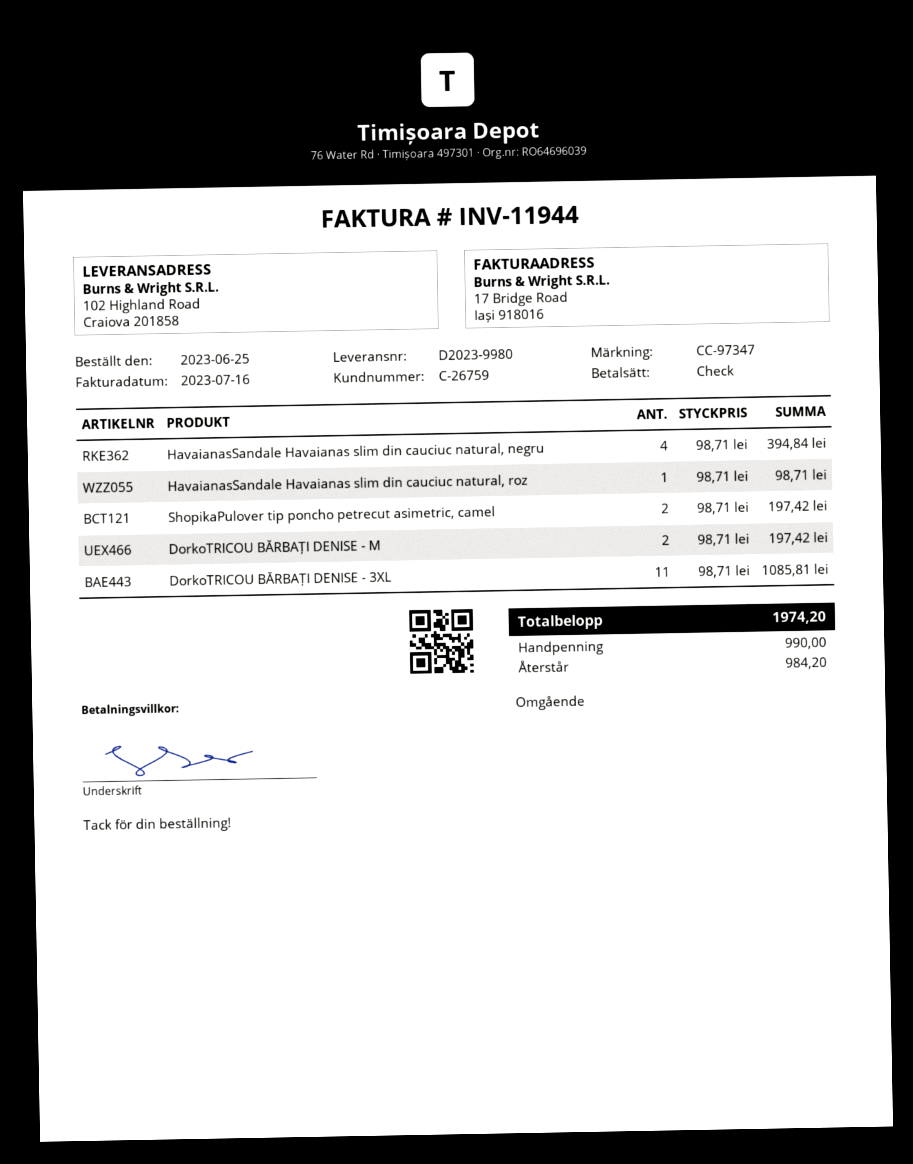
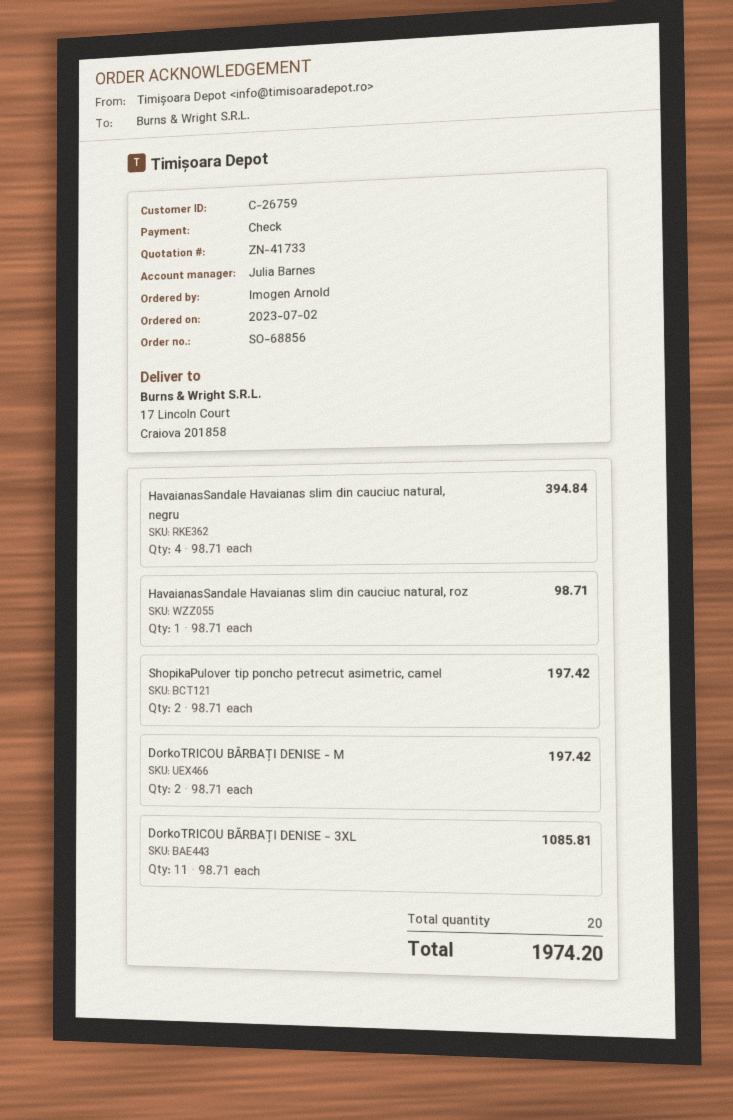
order date: 2023-06-25 -> 2023-07-02
ship to: 102 Highland Road, Craiova 201858 -> 17 Lincoln Court, Craiova 201858

